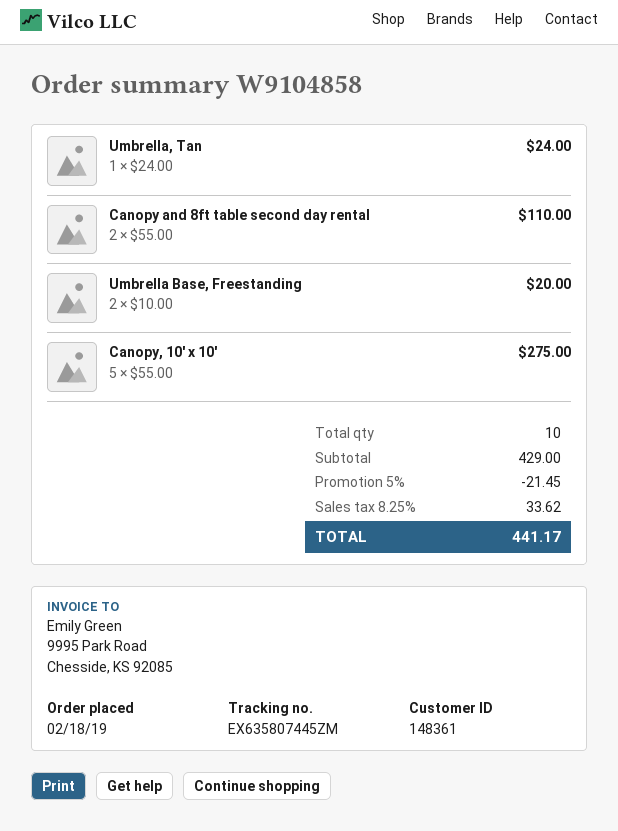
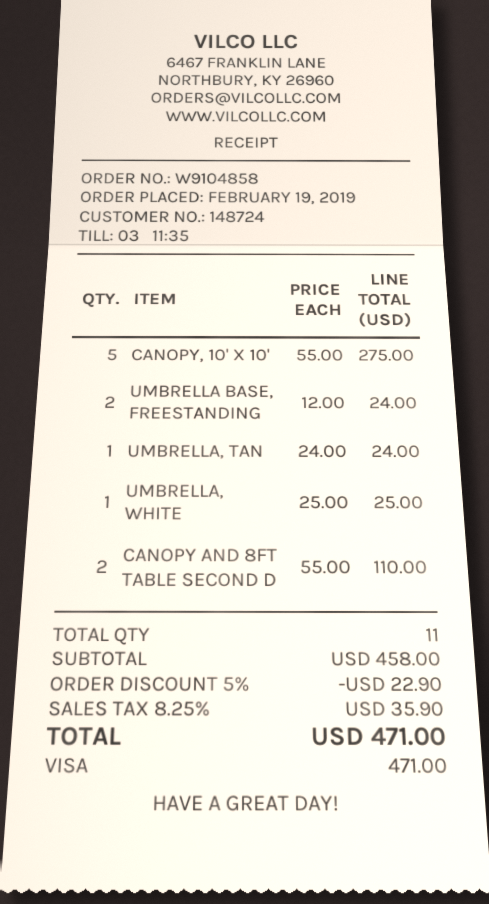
order date: 2019-02-18 -> 2019-02-19
customer number: 148361 -> 148724
Umbrella Base, Freestanding: 2 x 10.00 = 20.00 -> 2 x 12.00 = 24.00
UMBRELLA, WHITE: none -> 1 x 25.00 = 25.00
total quantity: 10 -> 11
subtotal: 429.00 -> 458.00
discount: 5% = 21.45 -> 5% = 22.90
tax: 8.25% = 33.62 -> 8.25% = 35.90
total: 441.17 -> 471.00

